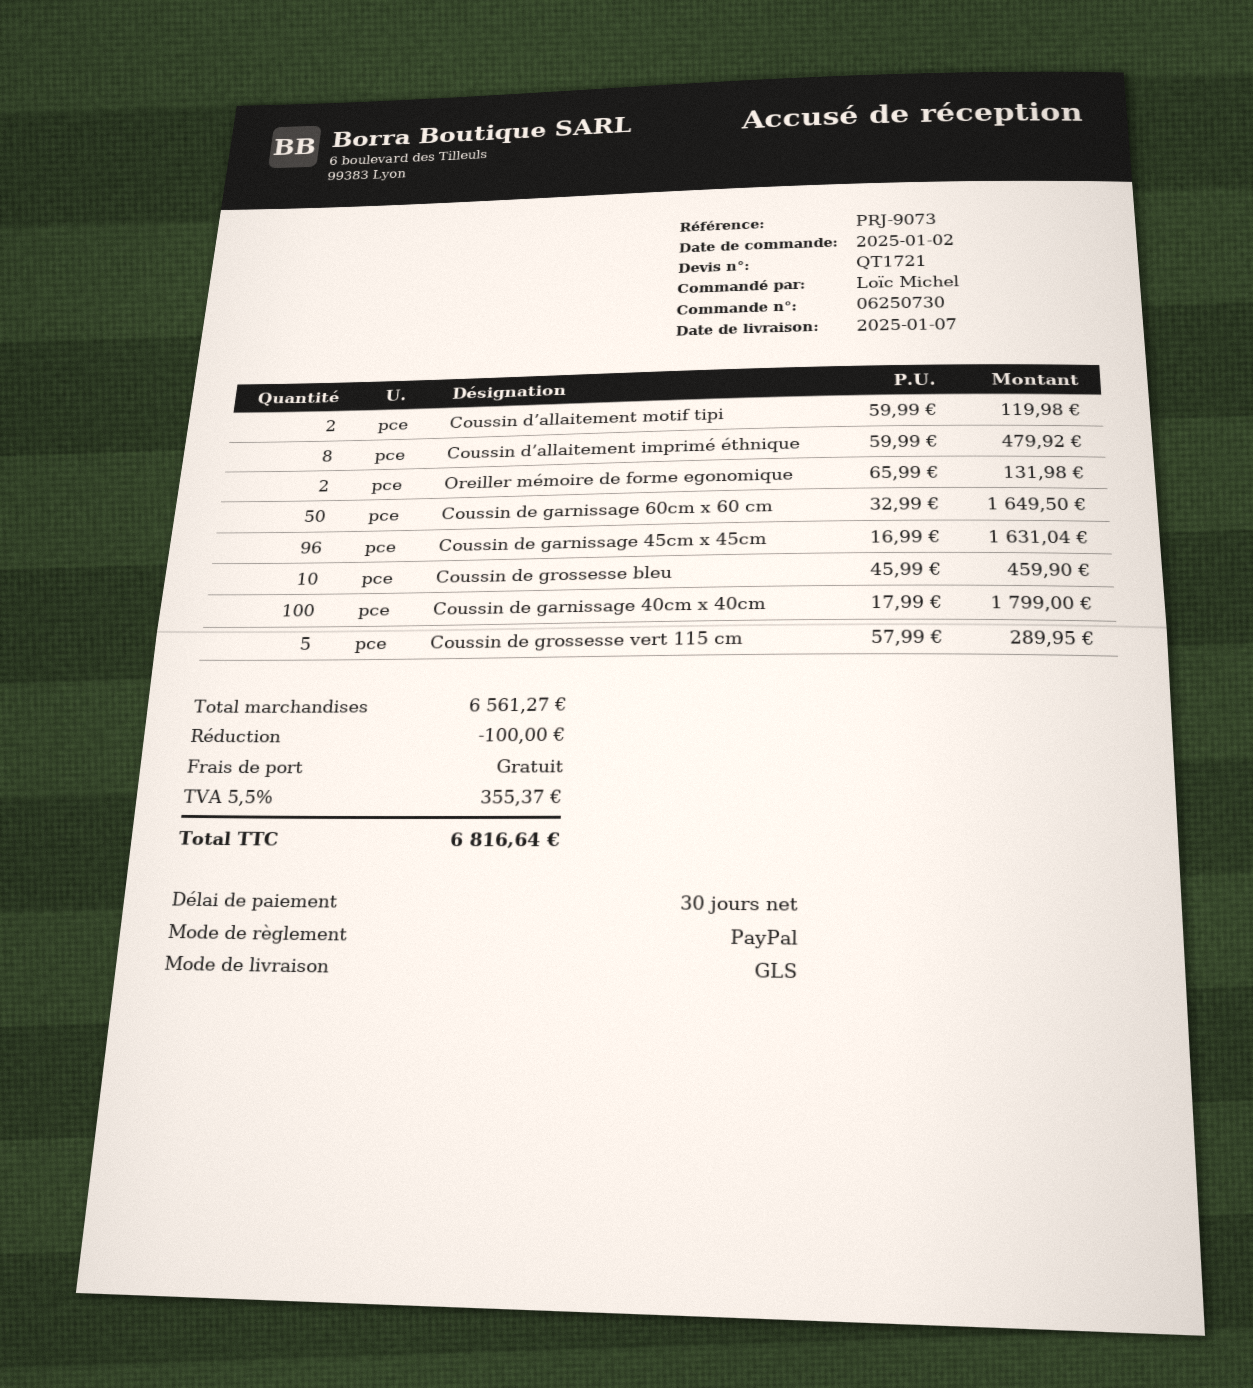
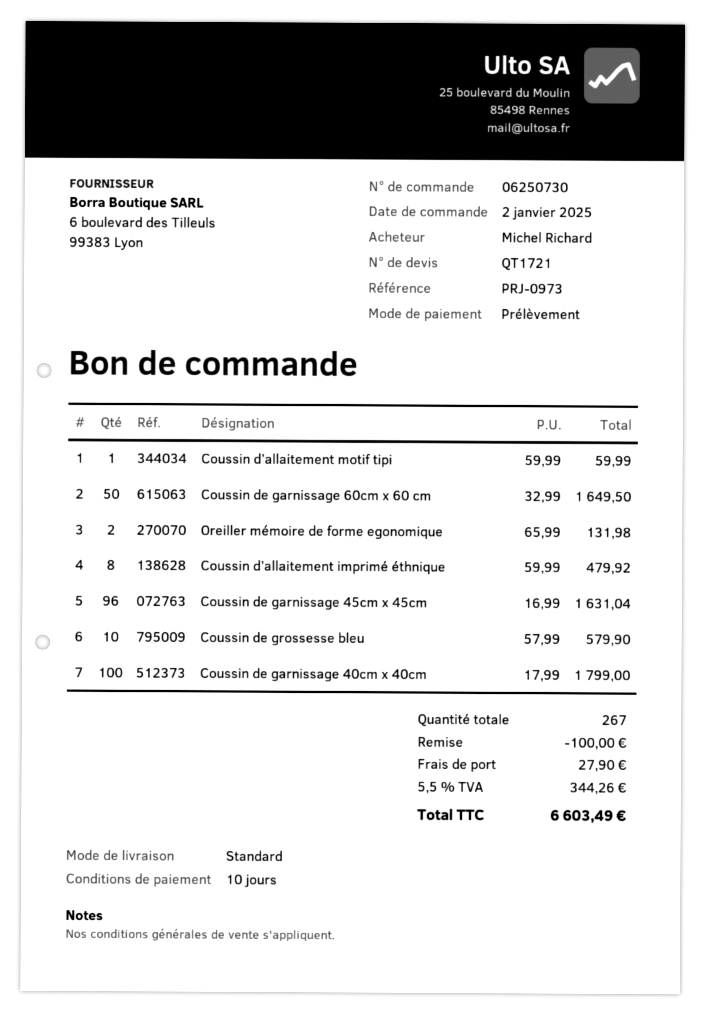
payment terms: 30 days -> 10 days
reference: PRJ-9073 -> PRJ-0973
ordered by: Loïc Michel -> Michel Richard
payment method: PayPal -> direct debit
shipping method: GLS -> standard
Coussin d’allaitement motif tipi: 2 x 59.99 = 119.98 -> 1 x 59.99 = 59.99
Coussin de grossesse bleu: 10 x 45.99 = 459.90 -> 10 x 57.99 = 579.90
Coussin de grossesse vert 115 cm: 5 x 57.99 = 289.95 -> none
shipping: 0.00 -> 27.90
tax: 5.5% = 355.37 -> 5.5% = 344.26
total: 6816.64 -> 6603.49

